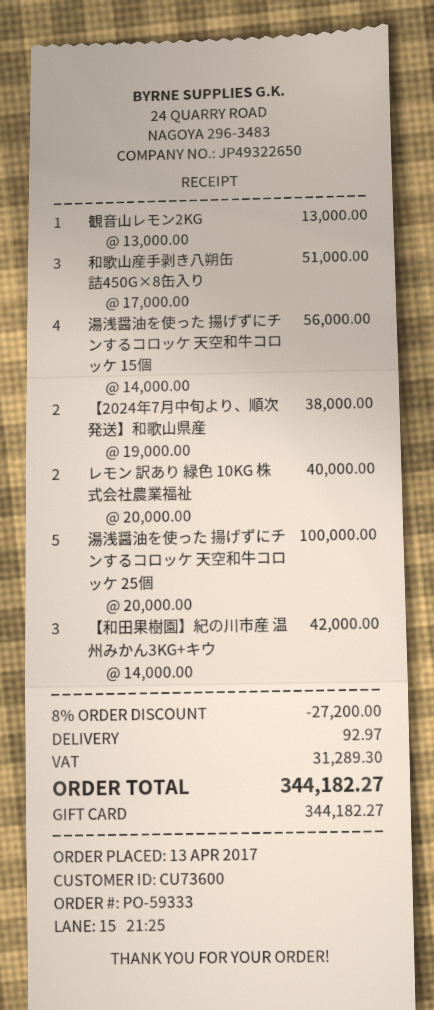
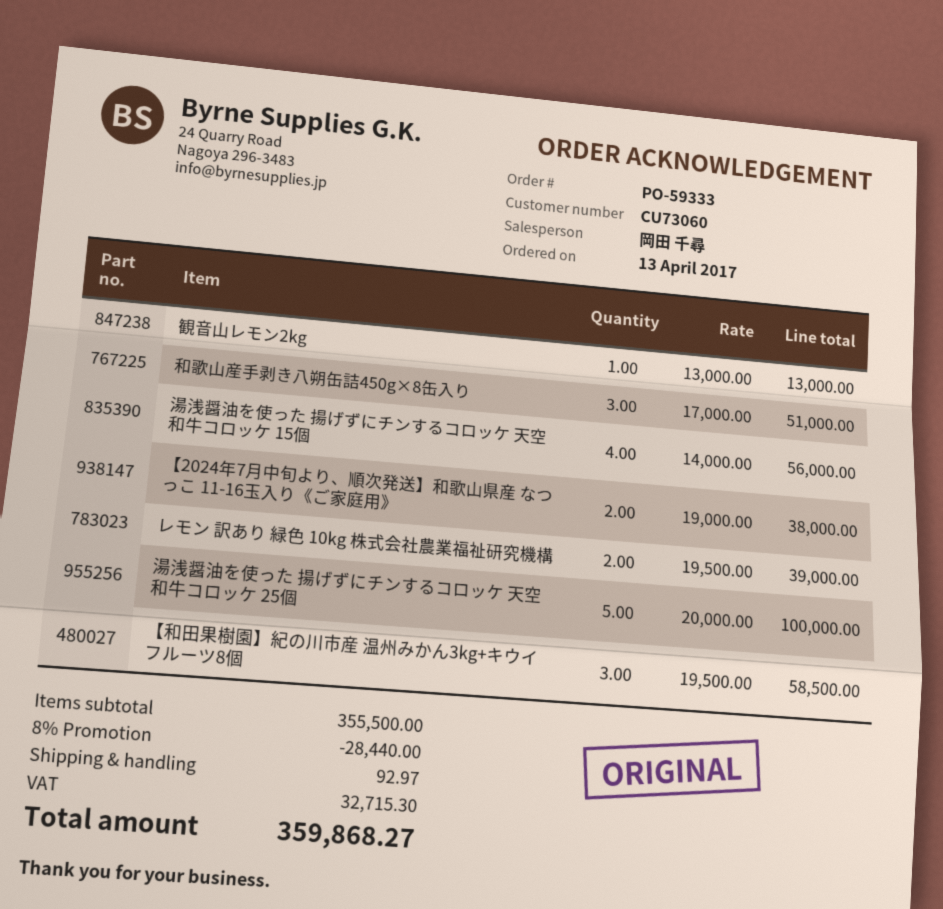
customer number: CU73600 -> CU73060
レモン 訳あり 緑色 10KG 株式会社農業福祉: 2 x 20000.00 = 40000.00 -> 2 x 19500.00 = 39000.00
【和田果樹園】紀の川市産 温州みかん3KG+キウ: 3 x 14000.00 = 42000.00 -> 3 x 19500.00 = 58500.00
discount: 8% = 27200.00 -> 8% = 28440.00
tax: 31289.30 -> 32715.30
total: 344182.27 -> 359868.27

